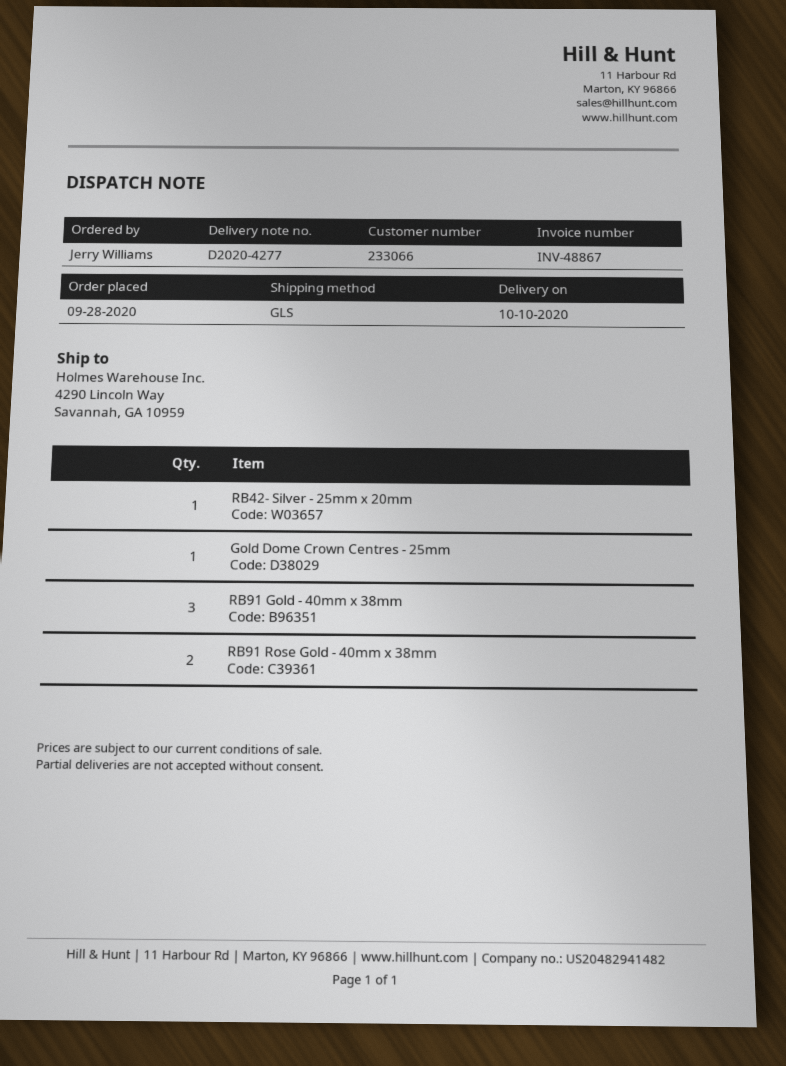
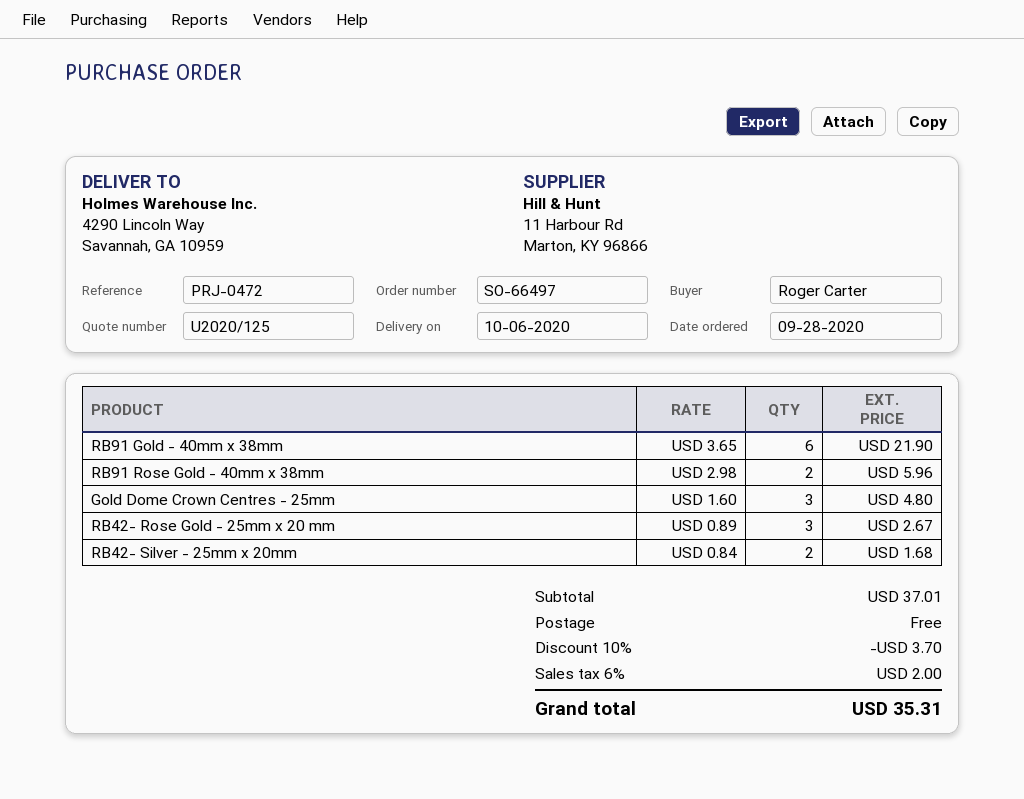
delivery date: 2020-10-10 -> 2020-10-06
ordered by: Jerry Williams -> Roger Carter
RB42- Silver - 25mm x 20mm: 1 -> 2
Gold Dome Crown Centres - 25mm: 1 -> 3
RB91 Gold - 40mm x 38mm: 3 -> 6
RB42- Rose Gold - 25mm x 20 mm: none -> 3

